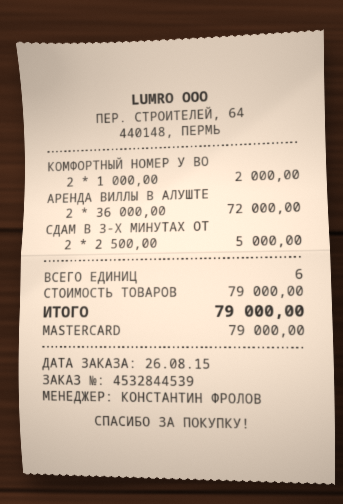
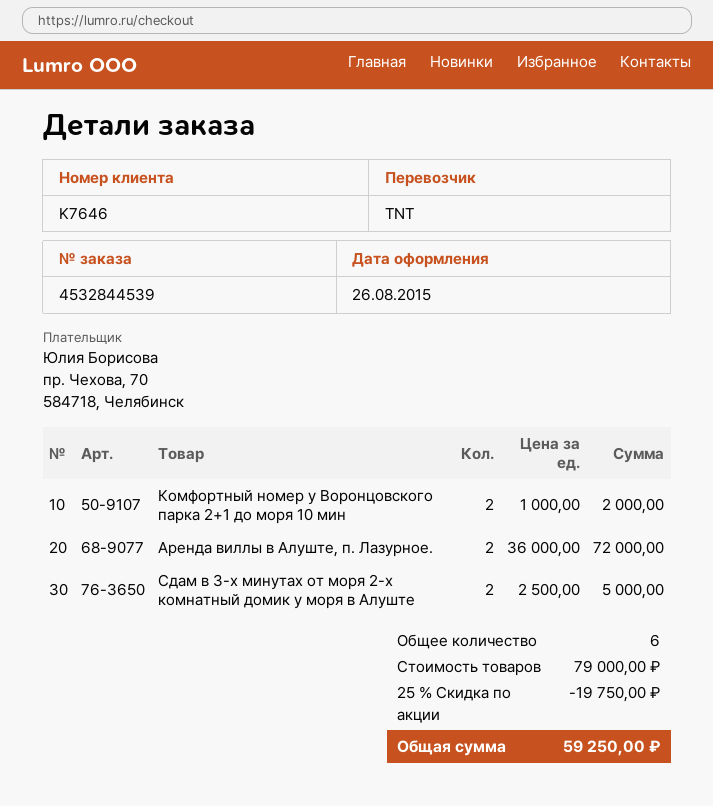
discount: none -> 25% = 19750.00
total: 79000.00 -> 59250.00

